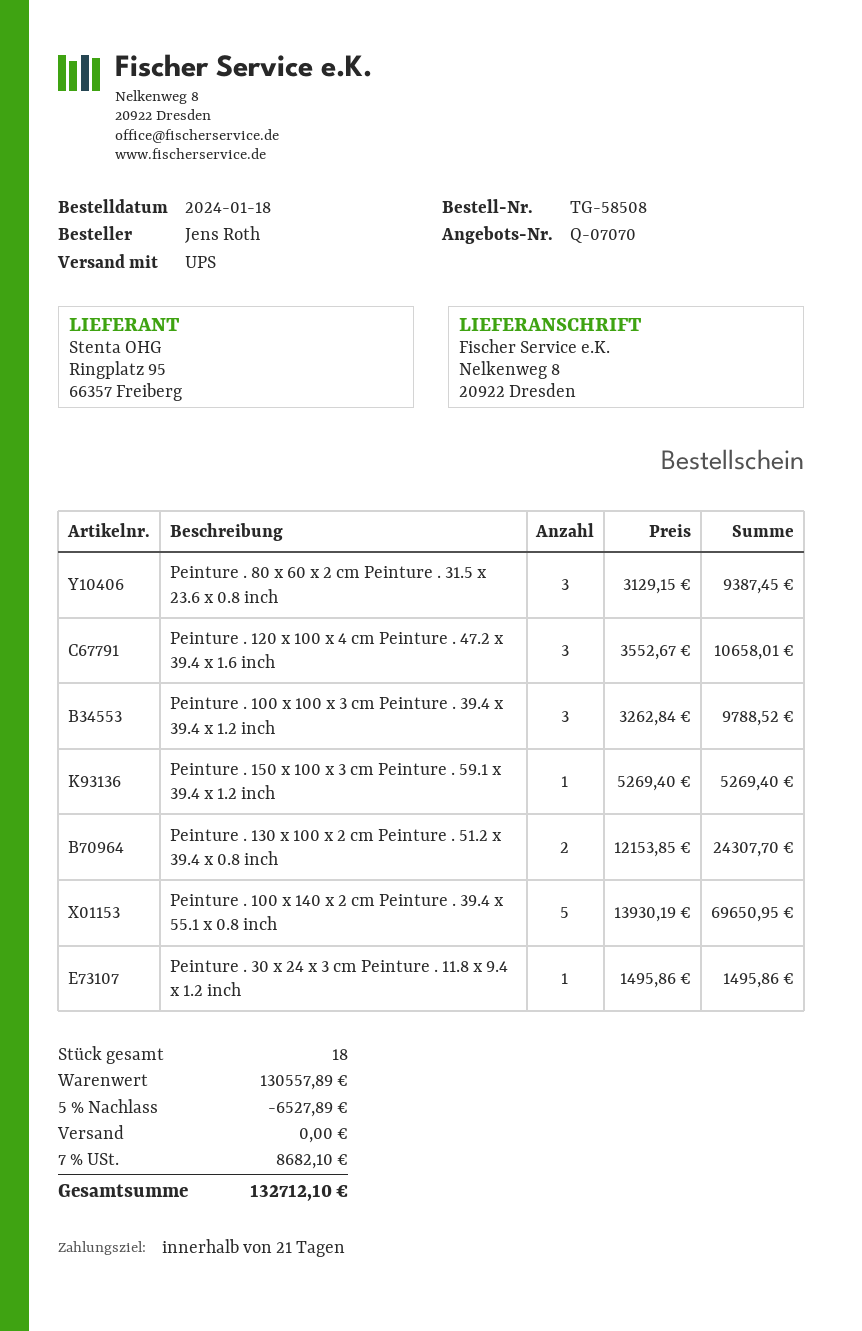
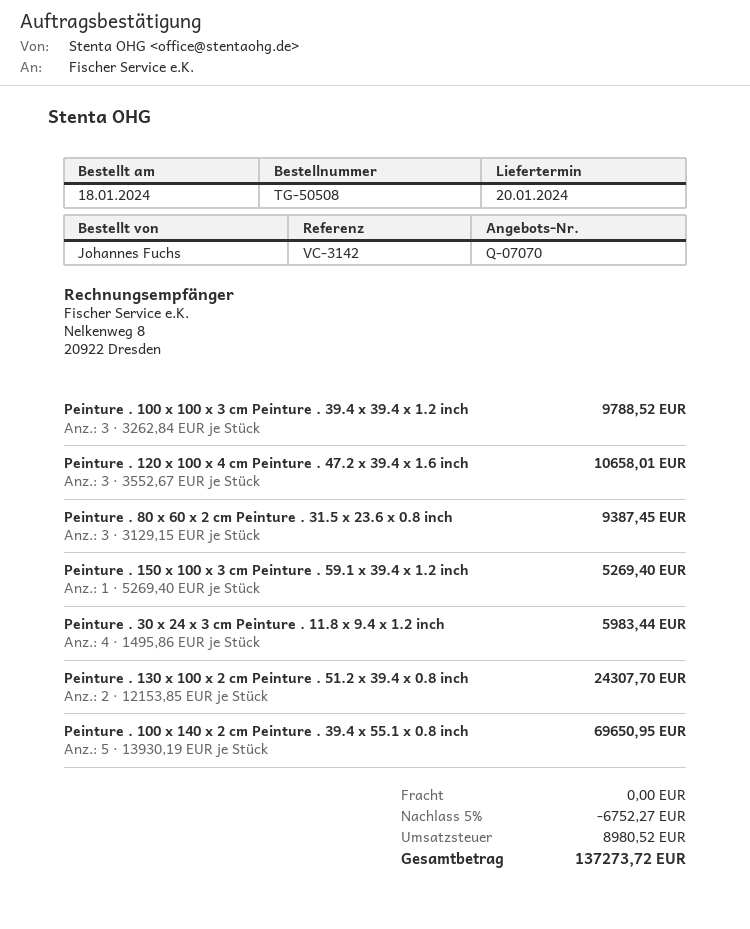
order number: TG-58508 -> TG-50508
ordered by: Jens Roth -> Johannes Fuchs
Peinture . 30 x 24 x 3 cm Peinture . 11.8 x 9.4 x 1.2 inch: 1 x 1495.86 = 1495.86 -> 4 x 1495.86 = 5983.44
discount: 5% = 6527.89 -> 5% = 6752.27
tax: 8682.10 -> 8980.52
total: 132712.10 -> 137273.72

